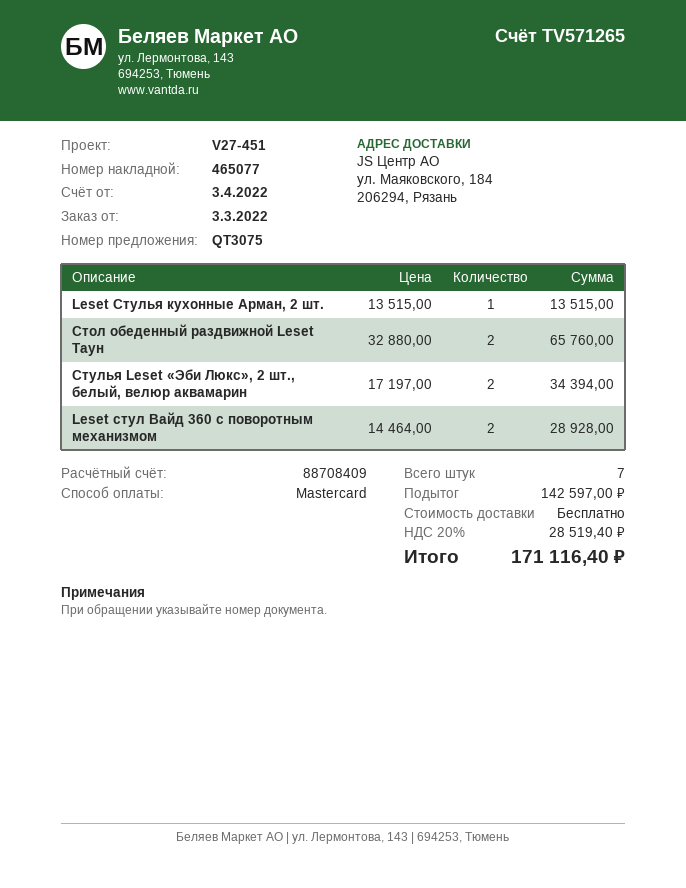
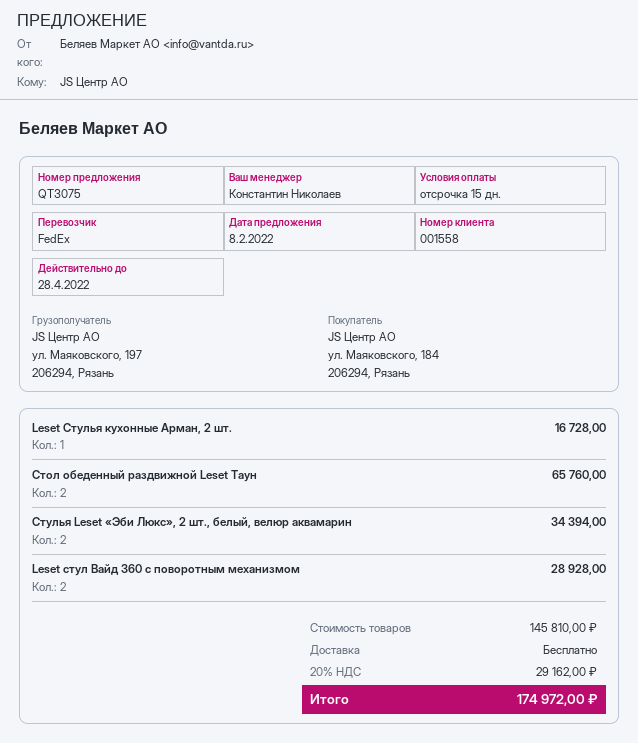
ship to: ул. Маяковского, 184, 206294, Рязань -> ул. Маяковского, 197, 206294, Рязань
Leset Стулья кухонные Арман, 2 шт.: 1 for 13515.00 -> 1 for 16728.00
subtotal: 142597.00 -> 145810.00
tax: 20% = 28519.40 -> 20% = 29162.00
total: 171116.40 -> 174972.00

